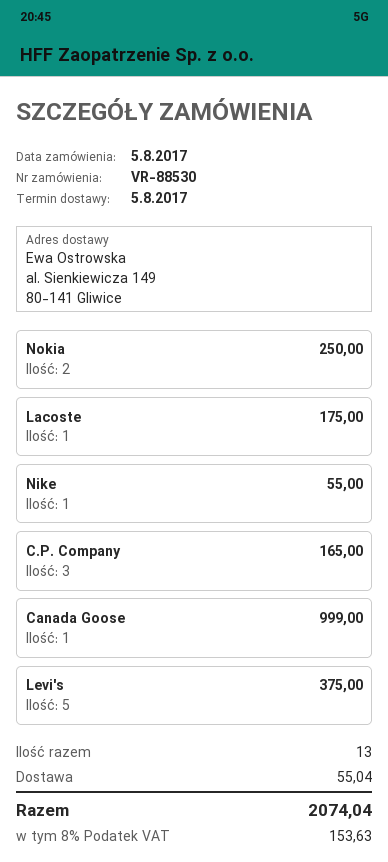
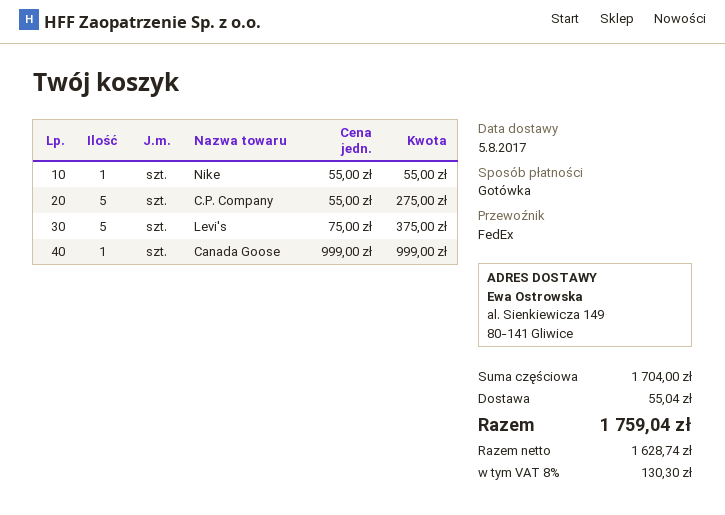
Nokia: 2 for 250.00 -> none
Lacoste: 1 for 175.00 -> none
C.P. Company: 3 for 165.00 -> 5 for 275.00
tax: 8% = 153.63 -> 8% = 130.30
total: 2074.04 -> 1759.04

